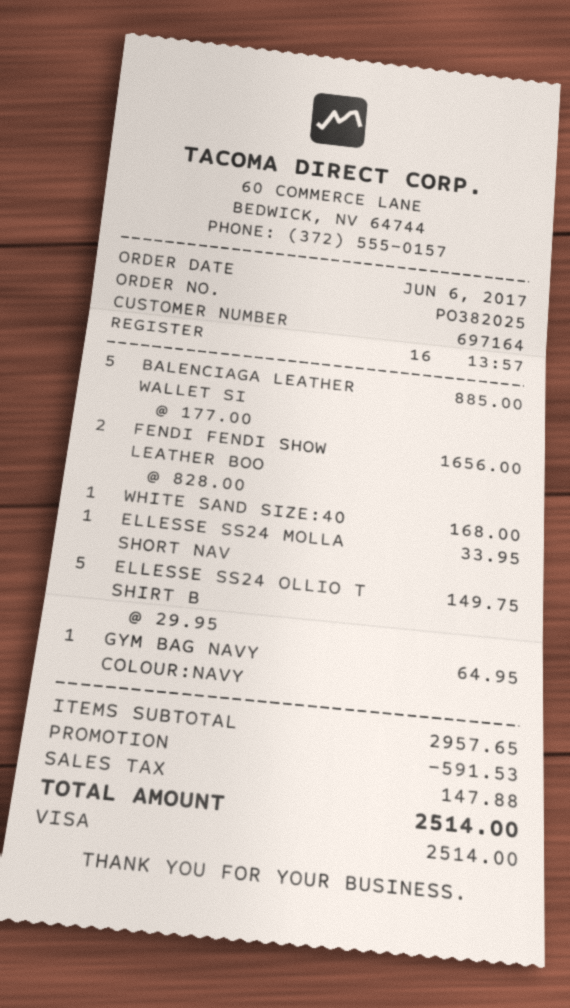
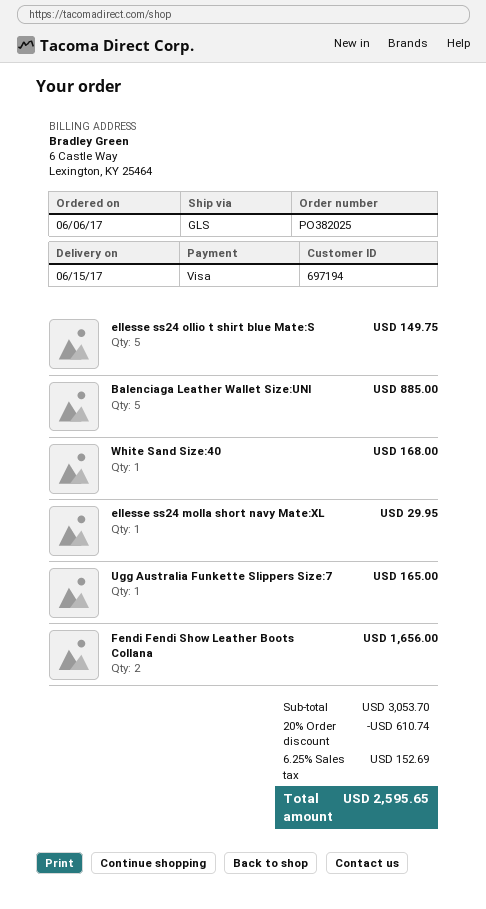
customer number: 697164 -> 697194
ELLESSE SS24 MOLLA SHORT NAV: 1 for 33.95 -> 1 for 29.95
GYM BAG NAVY COLOUR:NAVY: 1 for 64.95 -> none
Ugg Australia Funkette Slippers Size:7: none -> 1 for 165.00
subtotal: 2957.65 -> 3053.70
discount: 591.53 -> 610.74
tax: 147.88 -> 152.69
total: 2514.00 -> 2595.65

